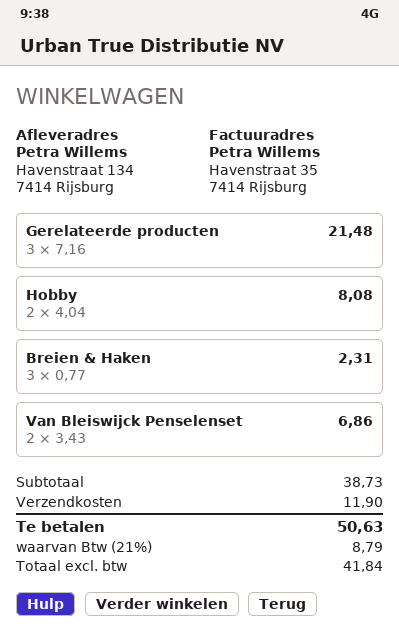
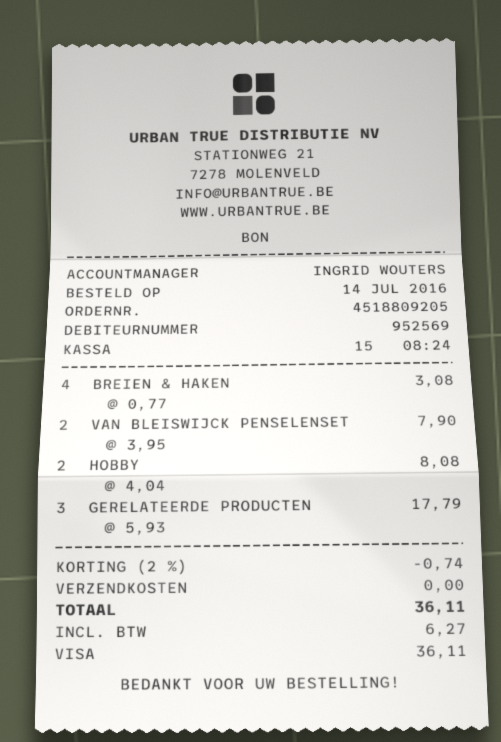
Gerelateerde producten: 3 x 7.16 = 21.48 -> 3 x 5.93 = 17.79
Breien & Haken: 3 x 0.77 = 2.31 -> 4 x 0.77 = 3.08
Van Bleiswijck Penselenset: 2 x 3.43 = 6.86 -> 2 x 3.95 = 7.90
discount: none -> 2% = 0.74
shipping: 11.90 -> 0.00
tax: 8.79 -> 6.27
total: 50.63 -> 36.11

